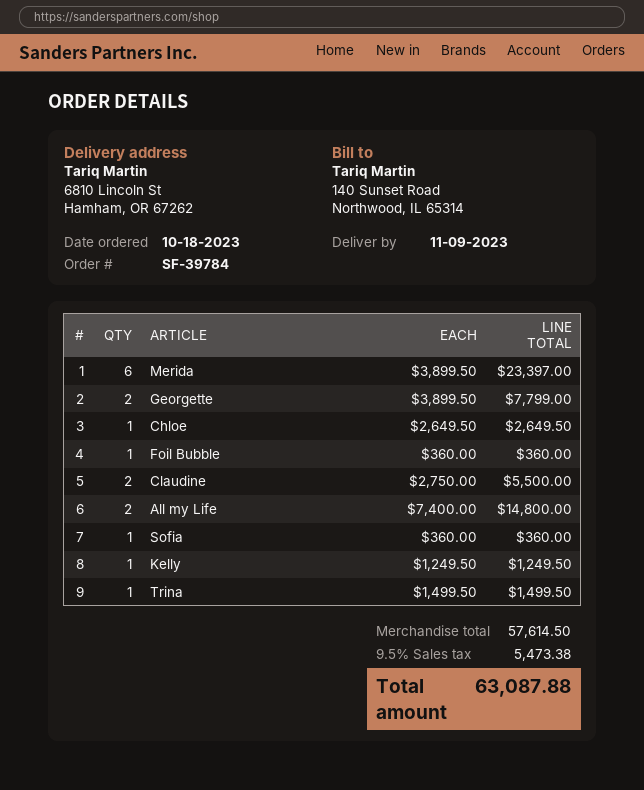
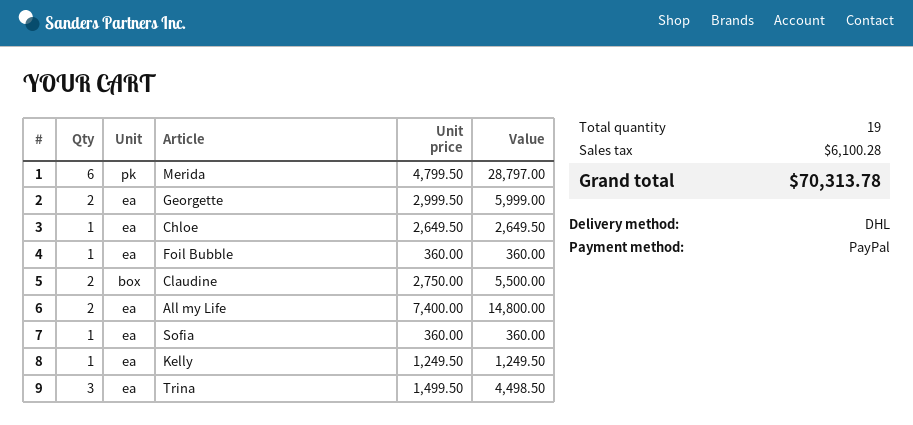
Merida: 6 x 3899.50 = 23397.00 -> 6 x 4799.50 = 28797.00
Georgette: 2 x 3899.50 = 7799.00 -> 2 x 2999.50 = 5999.00
Trina: 1 x 1499.50 = 1499.50 -> 3 x 1499.50 = 4498.50
tax: 5473.38 -> 6100.28
total: 63087.88 -> 70313.78

